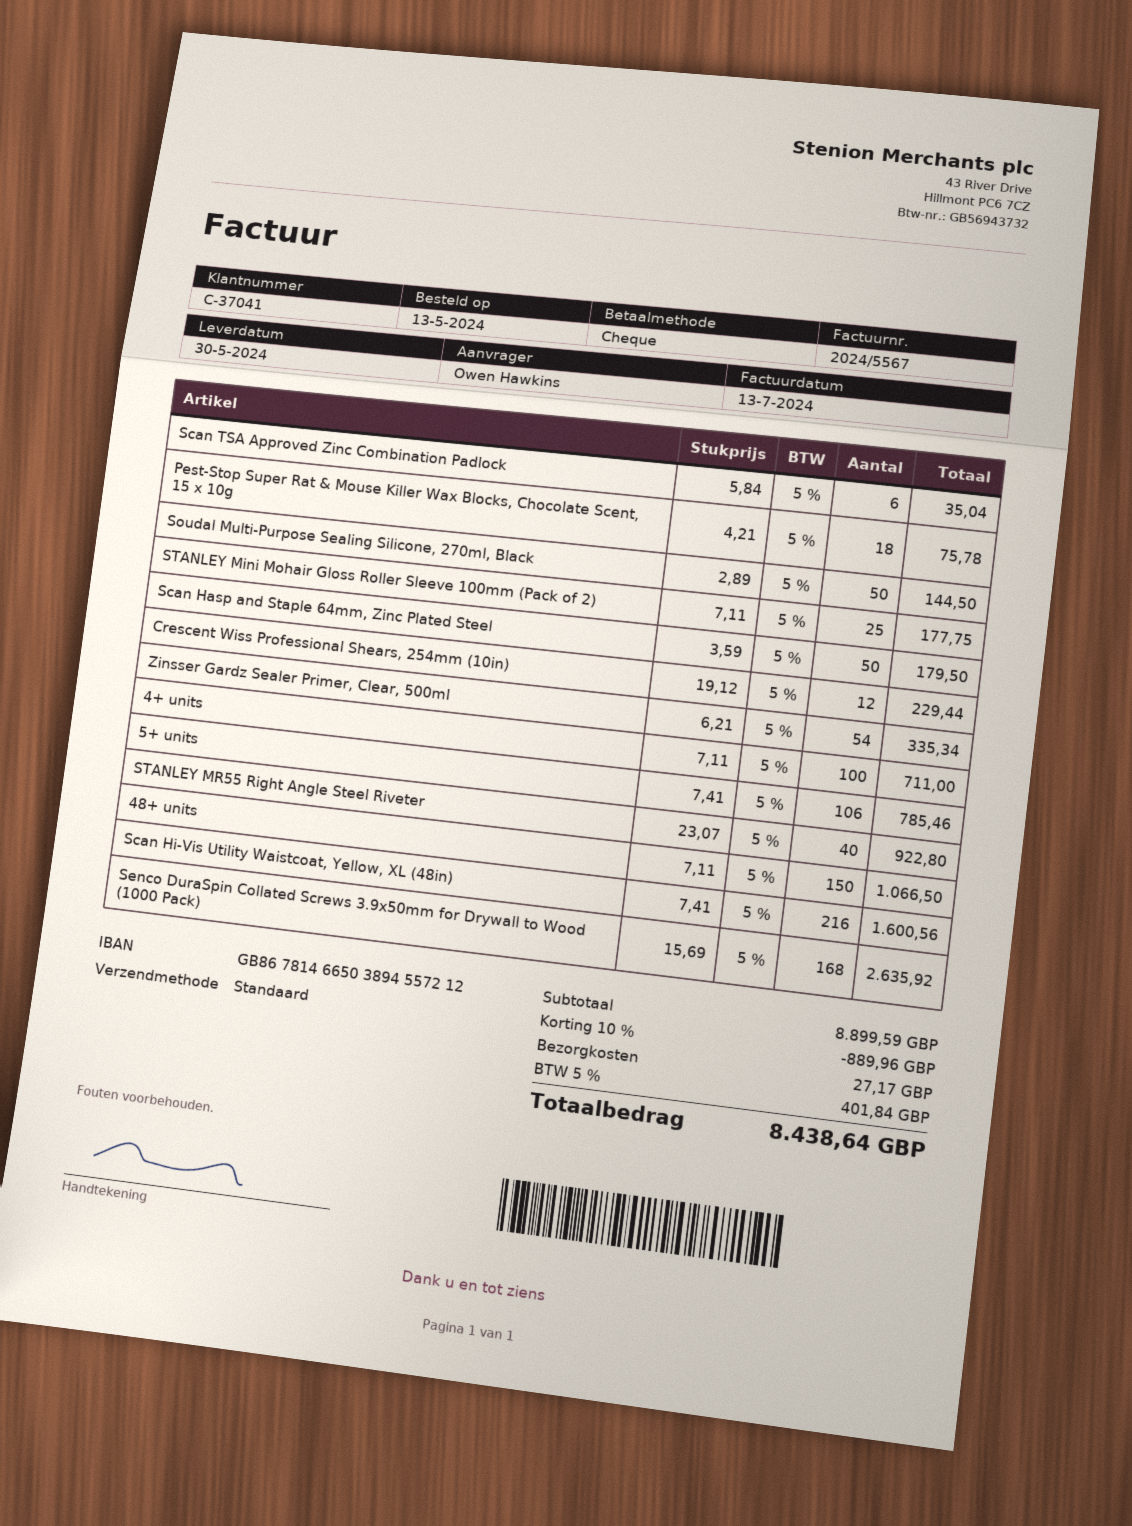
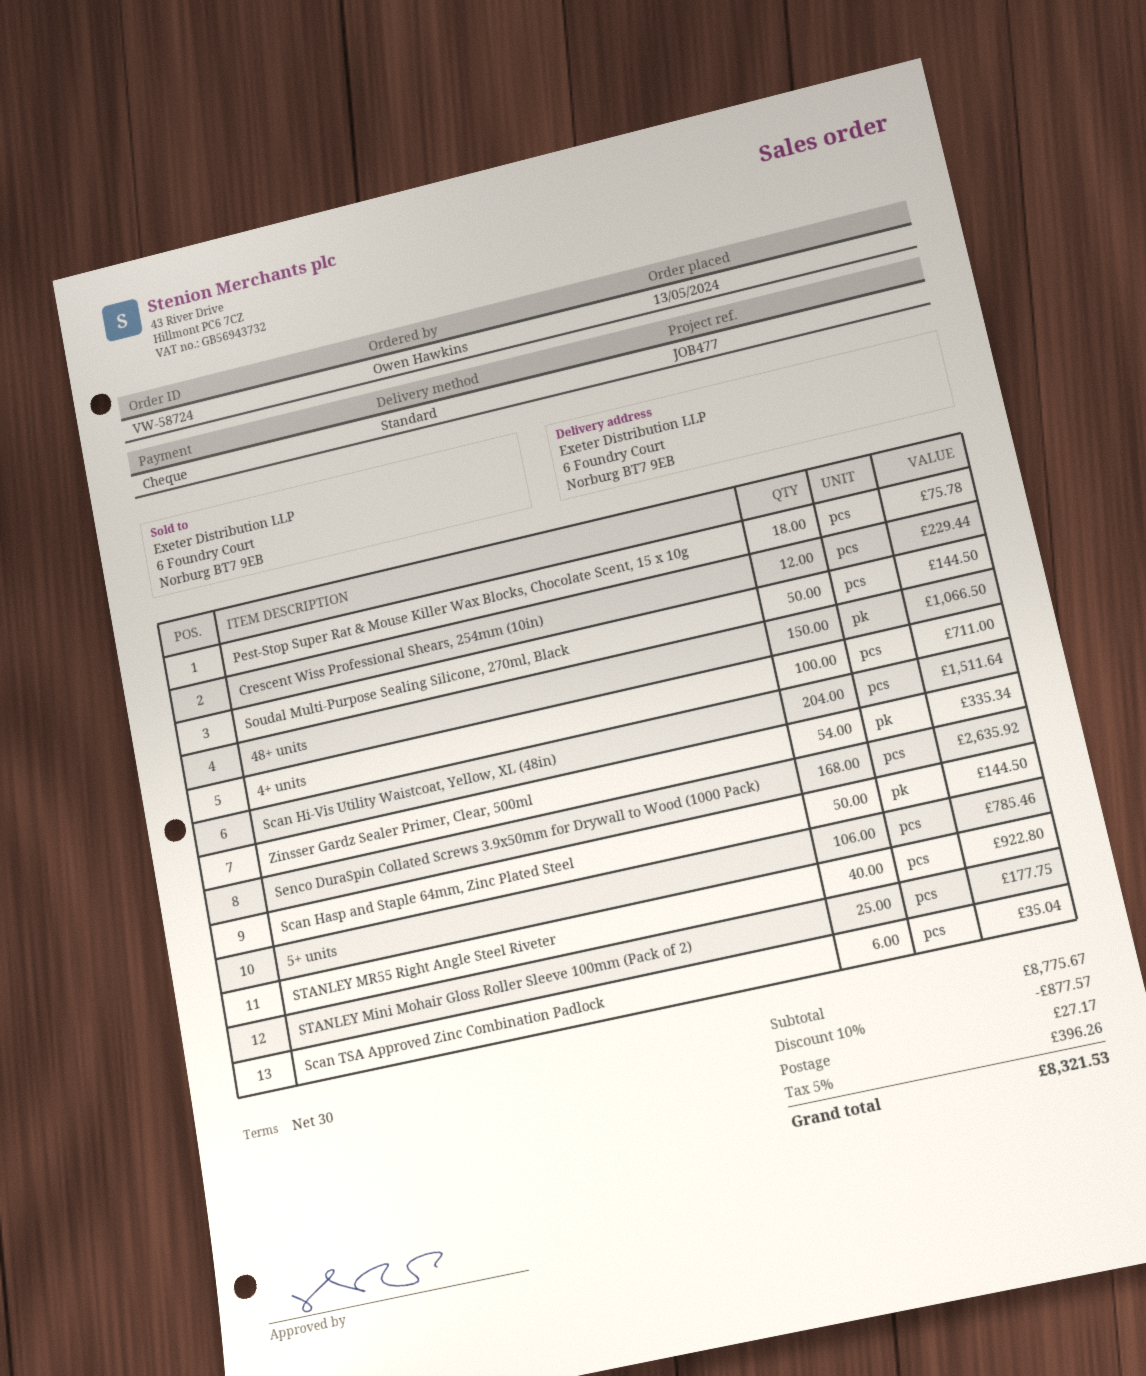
Scan Hasp and Staple 64mm, Zinc Plated Steel: 50 for 179.50 -> 50 for 144.50
Scan Hi-Vis Utility Waistcoat, Yellow, XL (48in): 216 for 1600.56 -> 204 for 1511.64
subtotal: 8899.59 -> 8775.67
discount: 10% = 889.96 -> 10% = 877.57
tax: 5% = 401.84 -> 5% = 396.26
total: 8438.64 -> 8321.53

